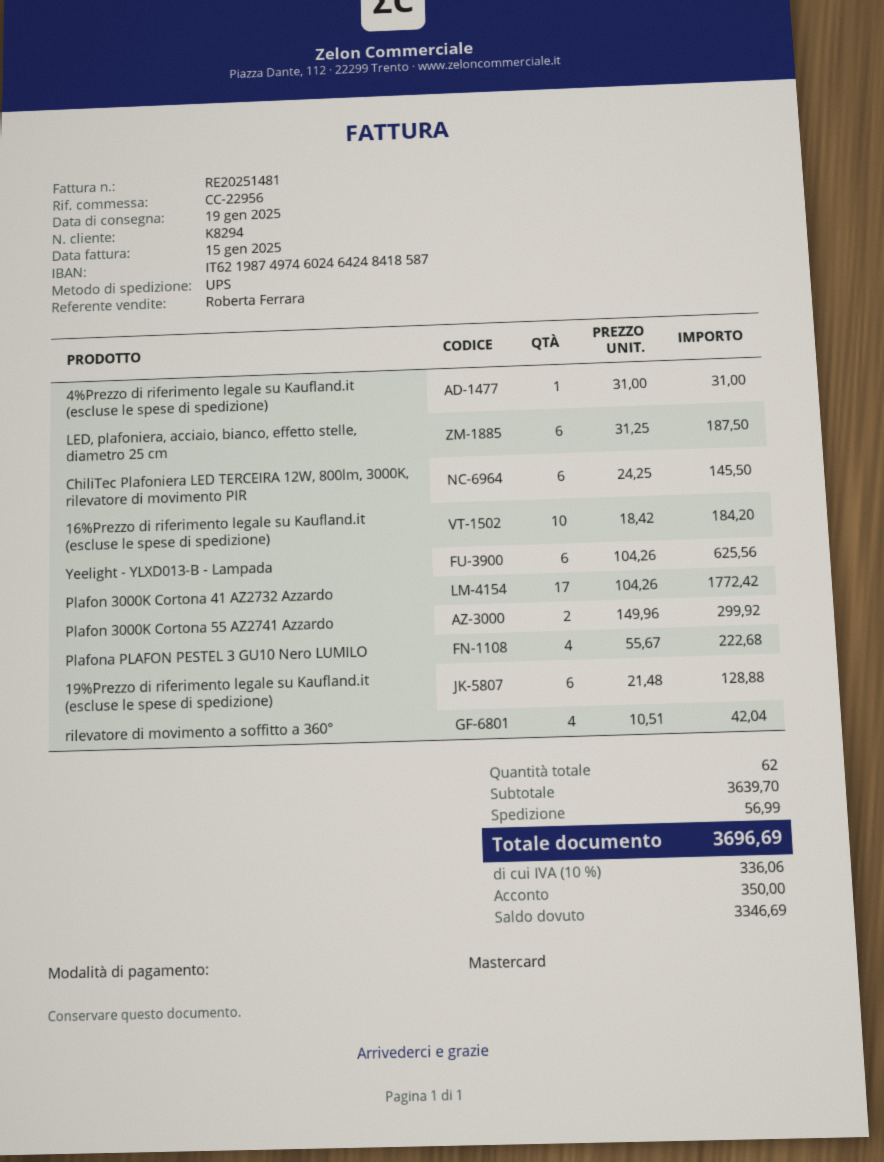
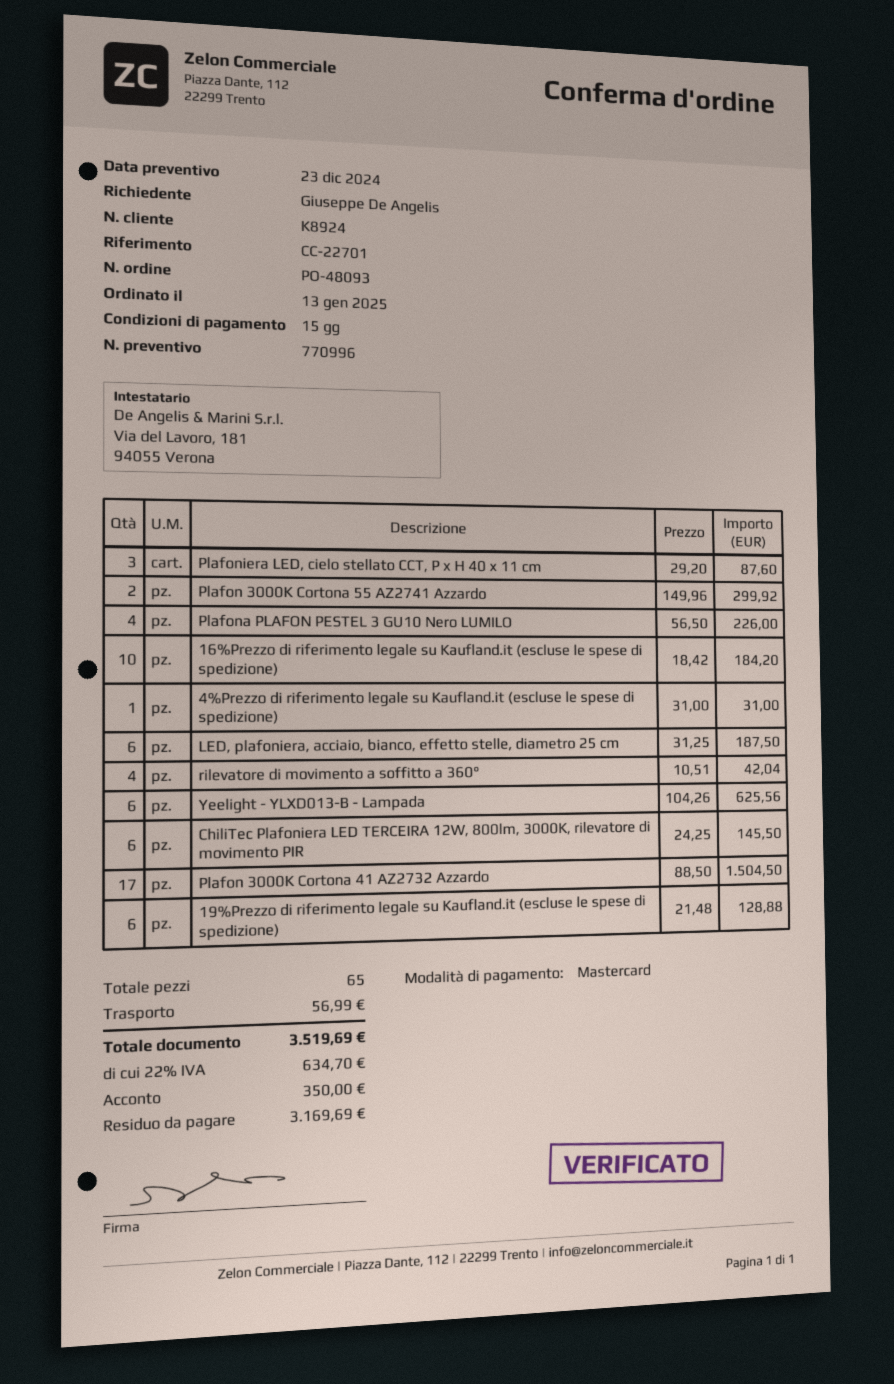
customer number: K8294 -> K8924
reference: CC-22956 -> CC-22701
Plafon 3000K Cortona 41 AZ2732 Azzardo: 17 x 104.26 = 1772.42 -> 17 x 88.50 = 1504.50
Plafona PLAFON PESTEL 3 GU10 Nero LUMILO: 4 x 55.67 = 222.68 -> 4 x 56.50 = 226.00
Plafoniera LED, cielo stellato CCT, P x H 40 x 11 cm: none -> 3 x 29.20 = 87.60
total quantity: 62 -> 65
tax: 10% = 336.06 -> 22% = 634.70
total: 3696.69 -> 3519.69
balance: 3346.69 -> 3169.69

